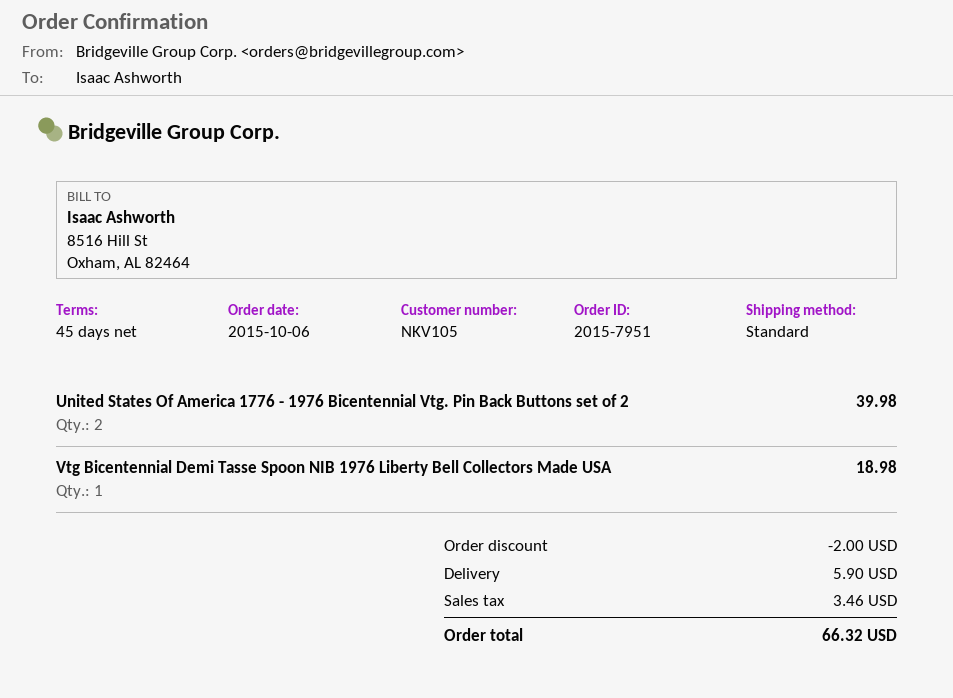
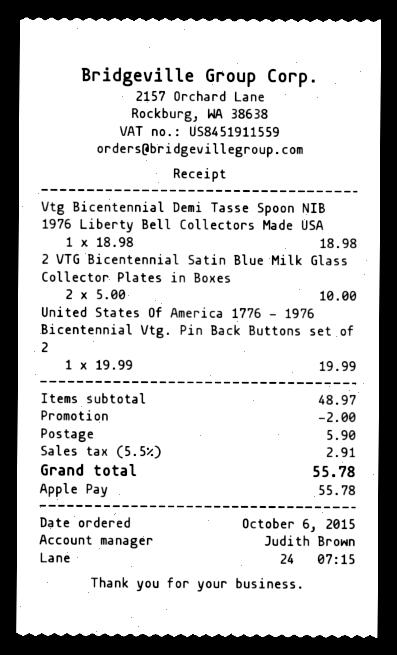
United States Of America 1776 - 1976 Bicentennial Vtg. Pin Back Buttons set of 2: 2 for 39.98 -> 1 for 19.99
2 VTG Bicentennial Satin Blue Milk Glass Collector Plates in Boxes: none -> 2 for 10.00
tax: 3.46 -> 2.91
total: 66.32 -> 55.78

